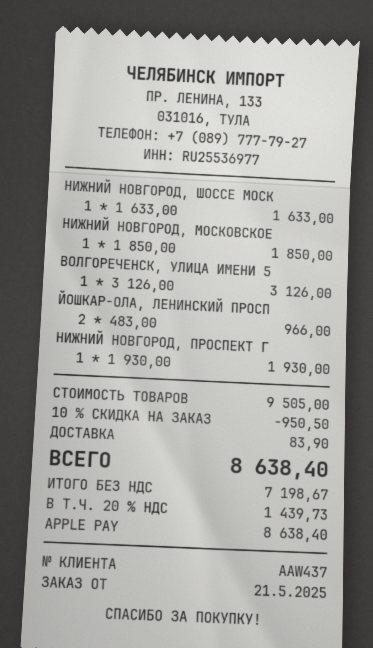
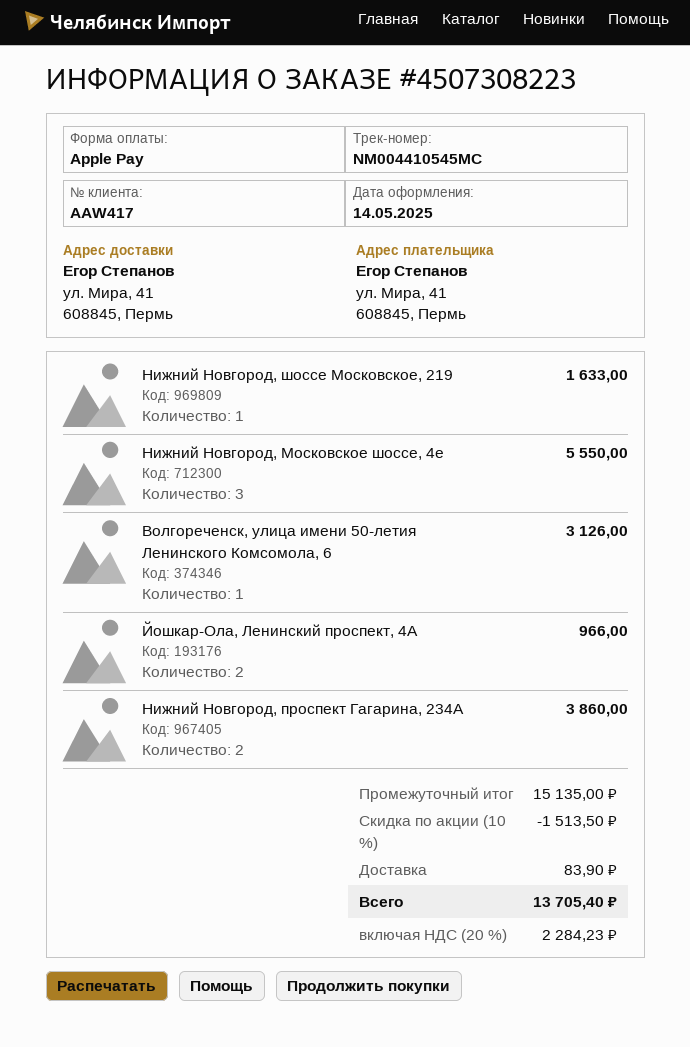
order date: 2025-05-21 -> 2025-05-14
customer number: AAW437 -> AAW417
НИЖНИЙ НОВГОРОД, МОСКОВСКОЕ: 1 for 1850.00 -> 3 for 5550.00
НИЖНИЙ НОВГОРОД, ПРОСПЕКТ Г: 1 for 1930.00 -> 2 for 3860.00
subtotal: 9505.00 -> 15135.00
discount: 10% = 950.50 -> 10% = 1513.50
tax: 20% = 1439.73 -> 20% = 2284.23
total: 8638.40 -> 13705.40

